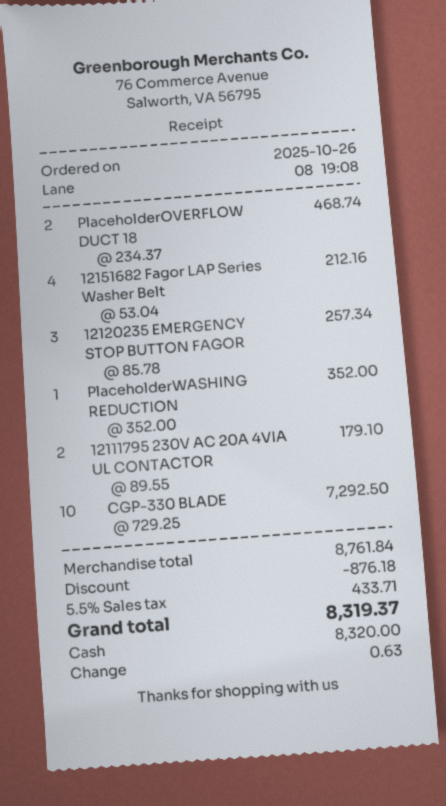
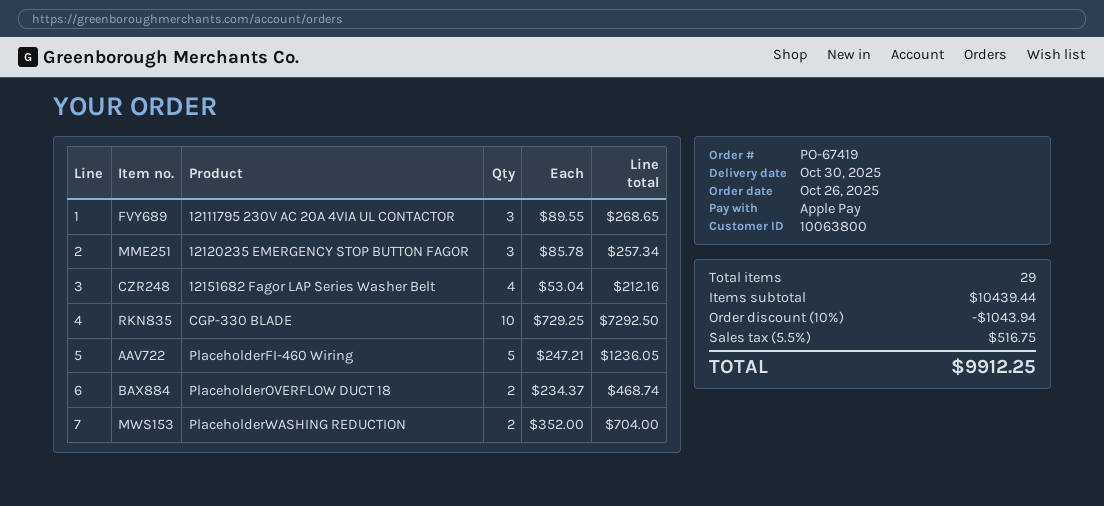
payment method: cash -> Apple Pay
PlaceholderWASHING REDUCTION: 1 x 352.00 = 352.00 -> 2 x 352.00 = 704.00
12111795 230V AC 20A 4VIA UL CONTACTOR: 2 x 89.55 = 179.10 -> 3 x 89.55 = 268.65
PlaceholderFI-460 Wiring: none -> 5 x 247.21 = 1236.05
subtotal: 8761.84 -> 10439.44
discount: 876.18 -> 1043.94
tax: 5.5% = 433.71 -> 5.5% = 516.75
total: 8319.37 -> 9912.25

